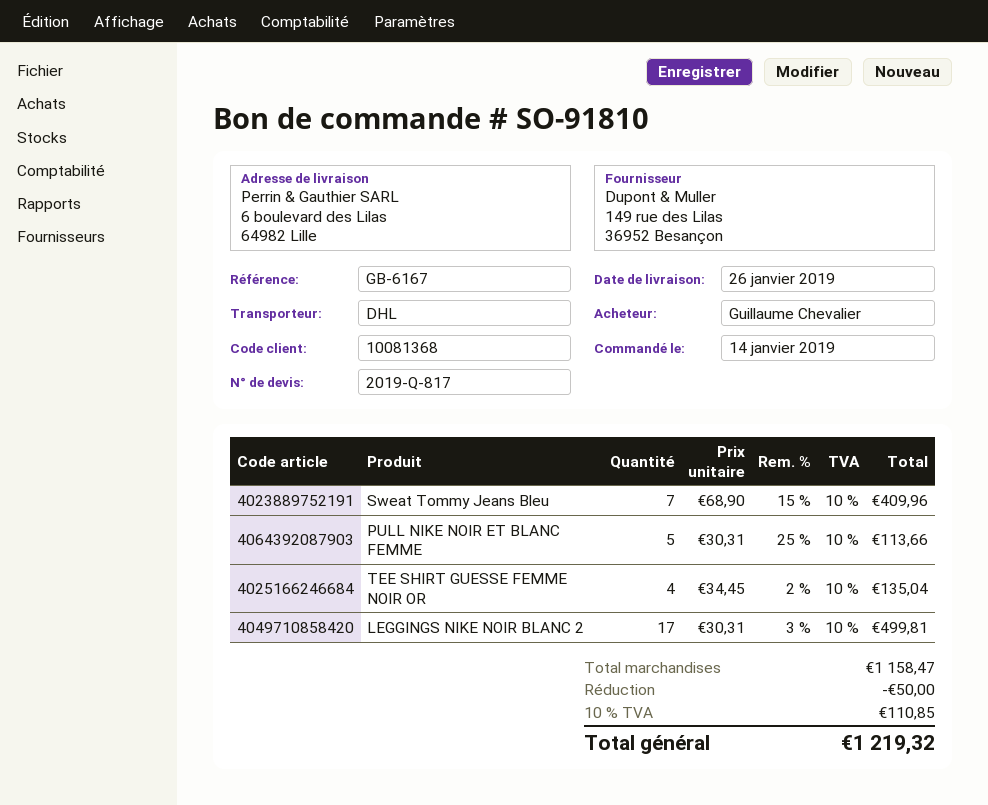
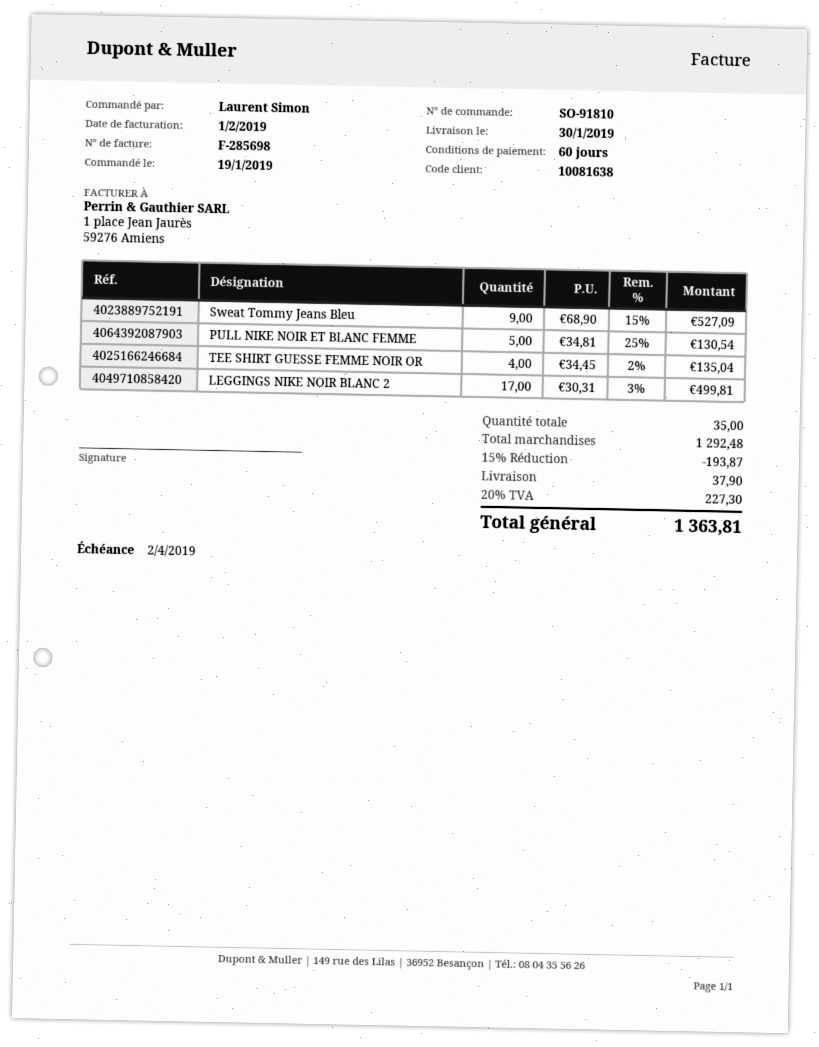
order date: 2019-01-14 -> 2019-01-19
delivery date: 2019-01-26 -> 2019-01-30
customer number: 10081368 -> 10081638
ordered by: Guillaume Chevalier -> Laurent Simon
Sweat Tommy Jeans Bleu: 7 x 68.90 - 15% = 409.96 -> 9 x 68.90 - 15% = 527.09
PULL NIKE NOIR ET BLANC FEMME: 5 x 30.31 - 25% = 113.66 -> 5 x 34.81 - 25% = 130.54
subtotal: 1158.47 -> 1292.48
discount: 50.00 -> 193.87
shipping: none -> 37.90
tax: 10% = 110.85 -> 20% = 227.30
total: 1219.32 -> 1363.81

